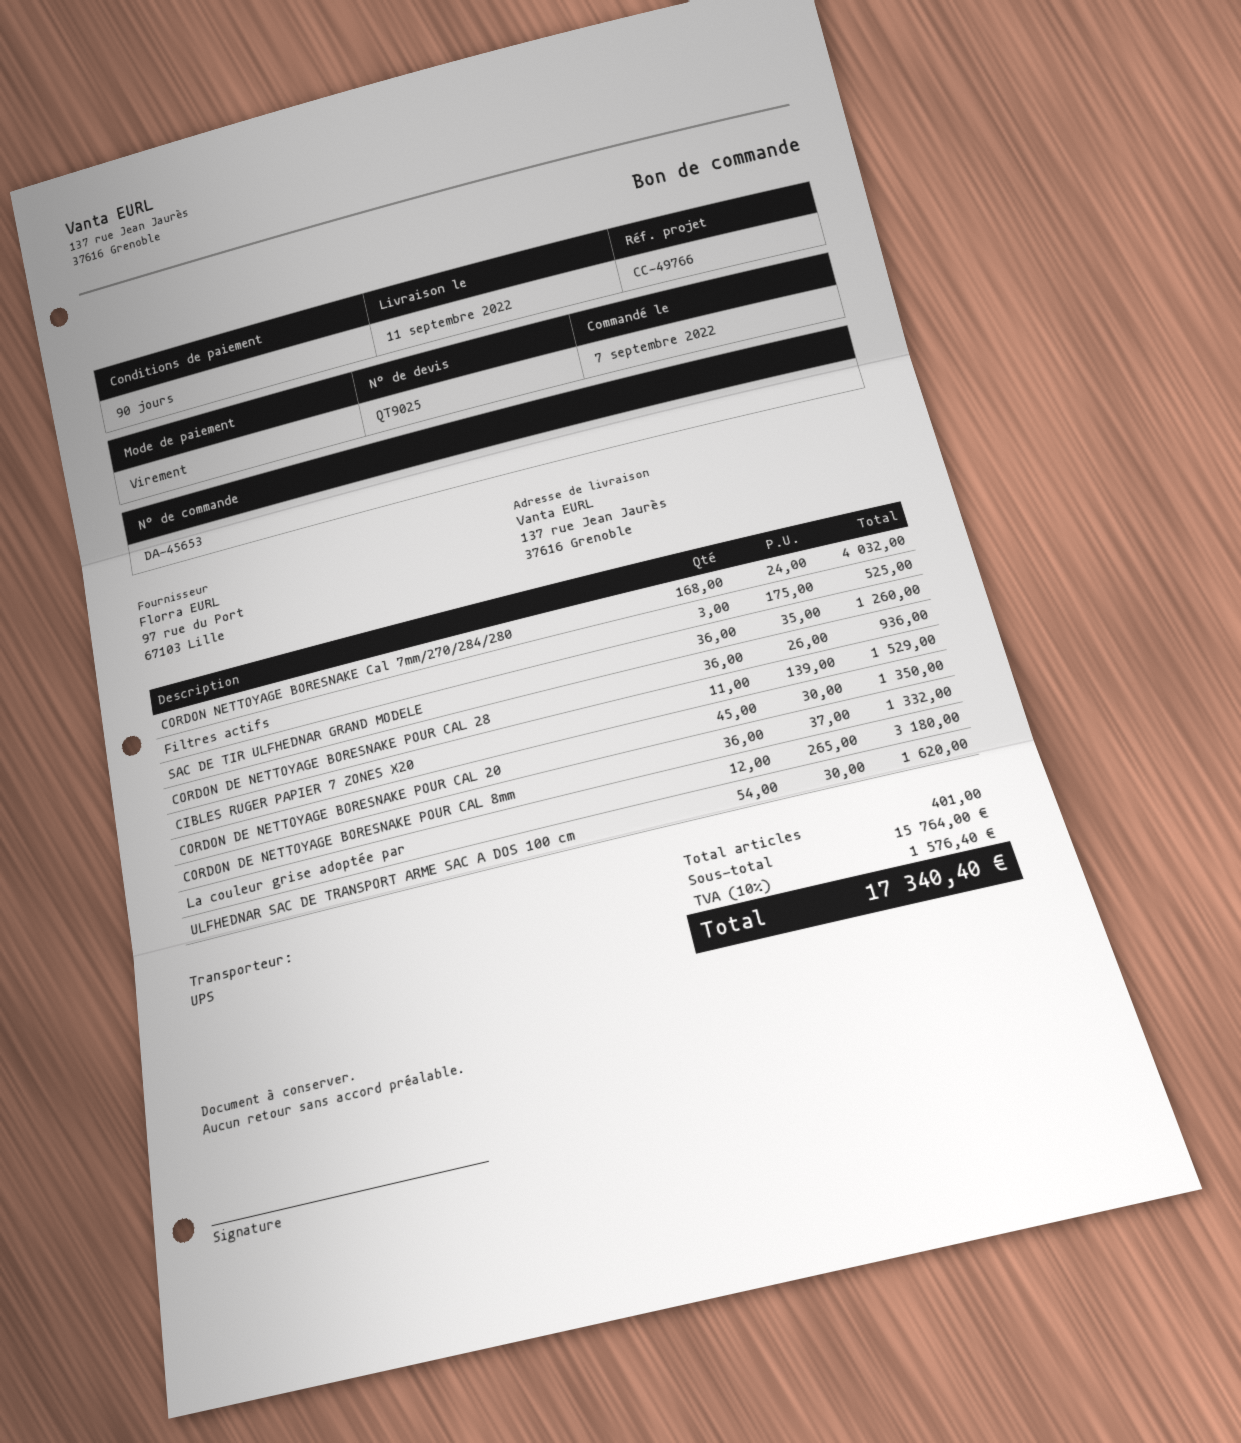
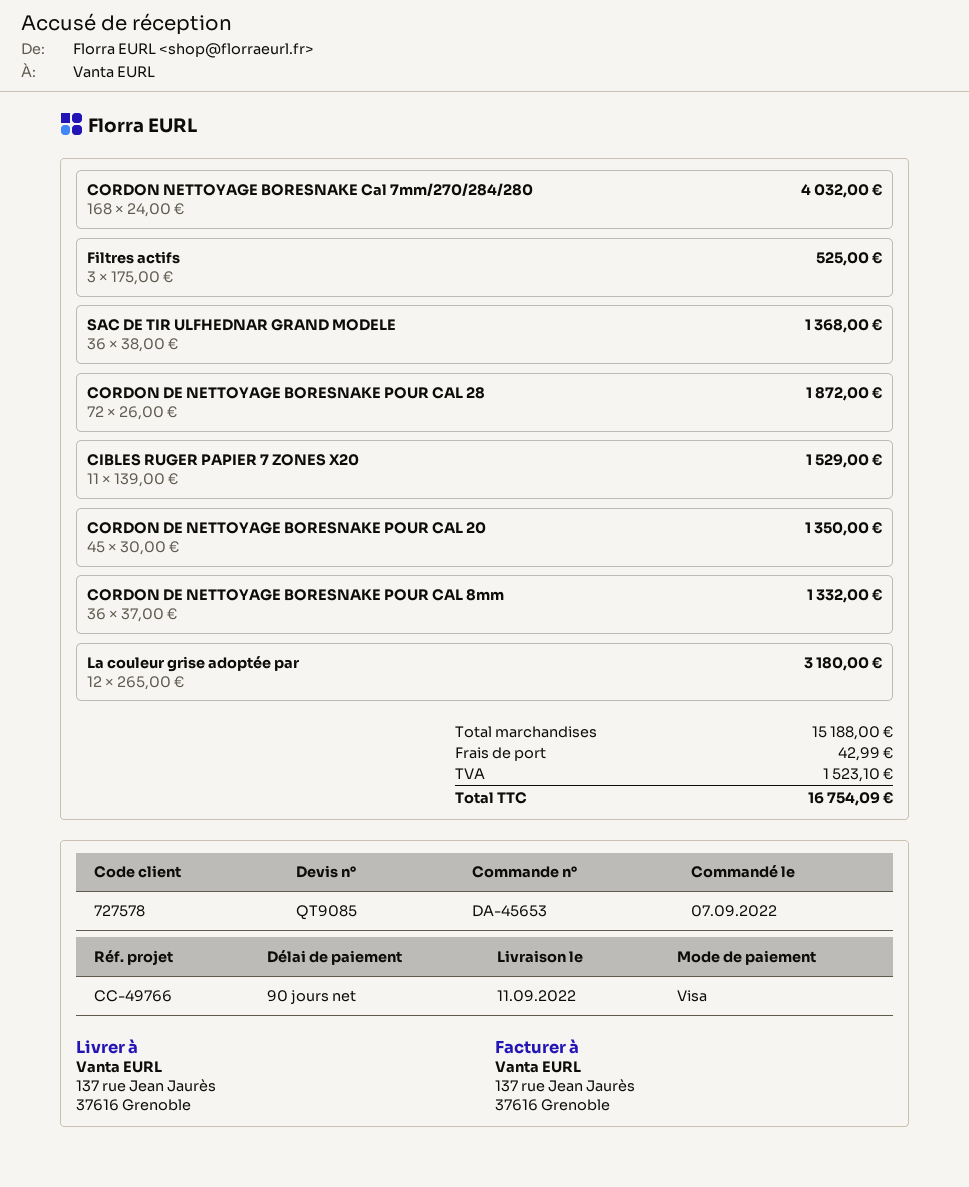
quote number: QT9025 -> QT9085
payment method: bank transfer -> Visa
SAC DE TIR ULFHEDNAR GRAND MODELE: 36 x 35.00 = 1260.00 -> 36 x 38.00 = 1368.00
CORDON DE NETTOYAGE BORESNAKE POUR CAL 28: 36 x 26.00 = 936.00 -> 72 x 26.00 = 1872.00
ULFHEDNAR SAC DE TRANSPORT ARME SAC A DOS 100 cm: 54 x 30.00 = 1620.00 -> none
subtotal: 15764.00 -> 15188.00
shipping: none -> 42.99
tax: 1576.40 -> 1523.10
total: 17340.40 -> 16754.09

